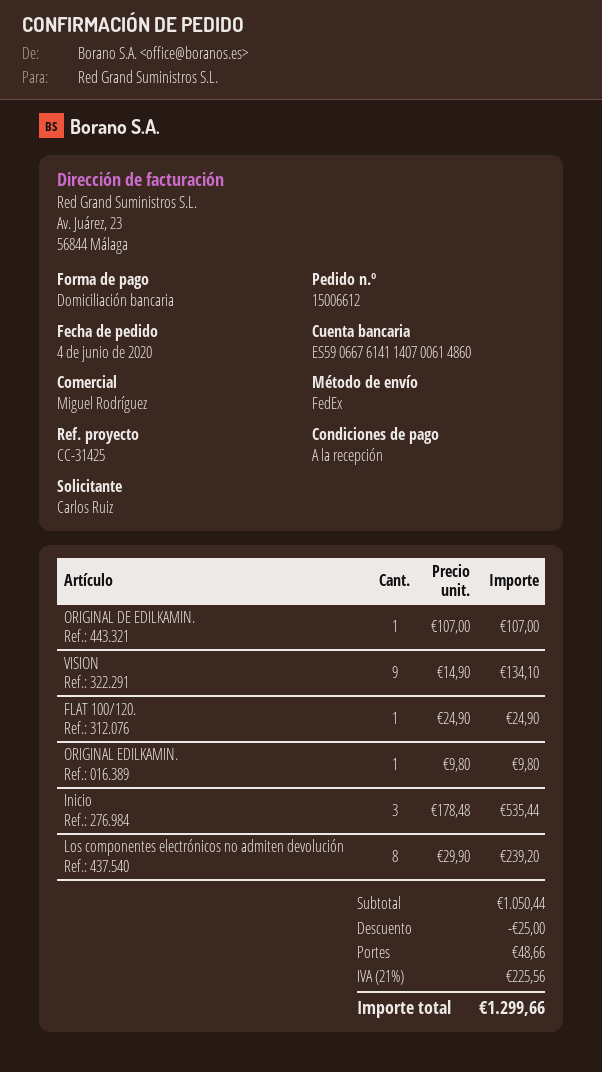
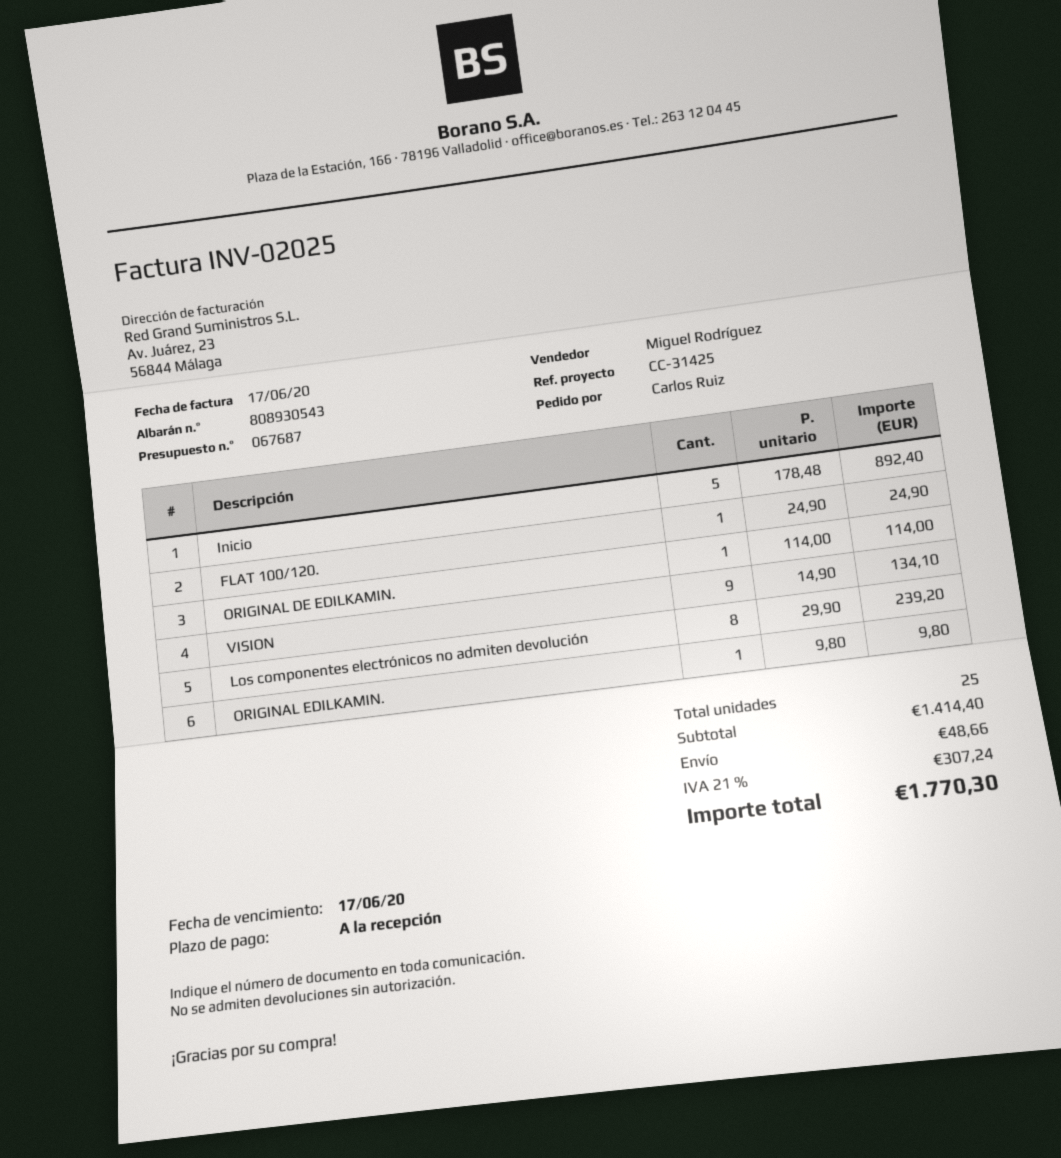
ORIGINAL DE EDILKAMIN.: 1 x 107.00 = 107.00 -> 1 x 114.00 = 114.00
Inicio: 3 x 178.48 = 535.44 -> 5 x 178.48 = 892.40
subtotal: 1050.44 -> 1414.40
discount: 25.00 -> none
tax: 21% = 225.56 -> 21% = 307.24
total: 1299.66 -> 1770.30

